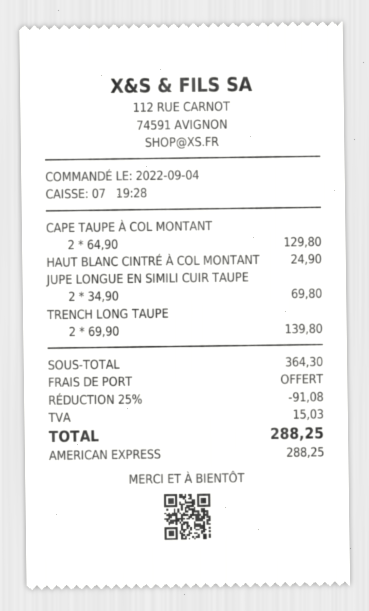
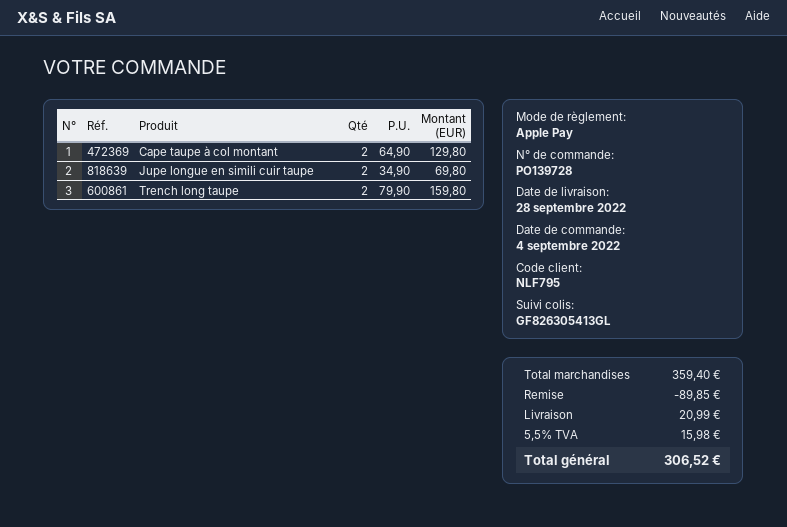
payment method: American Express -> Apple Pay
HAUT BLANC CINTRÉ À COL MONTANT: 1 x 24.90 = 24.90 -> none
TRENCH LONG TAUPE: 2 x 69.90 = 139.80 -> 2 x 79.90 = 159.80
subtotal: 364.30 -> 359.40
discount: 91.08 -> 89.85
shipping: 0.00 -> 20.99
tax: 15.03 -> 15.98
total: 288.25 -> 306.52

